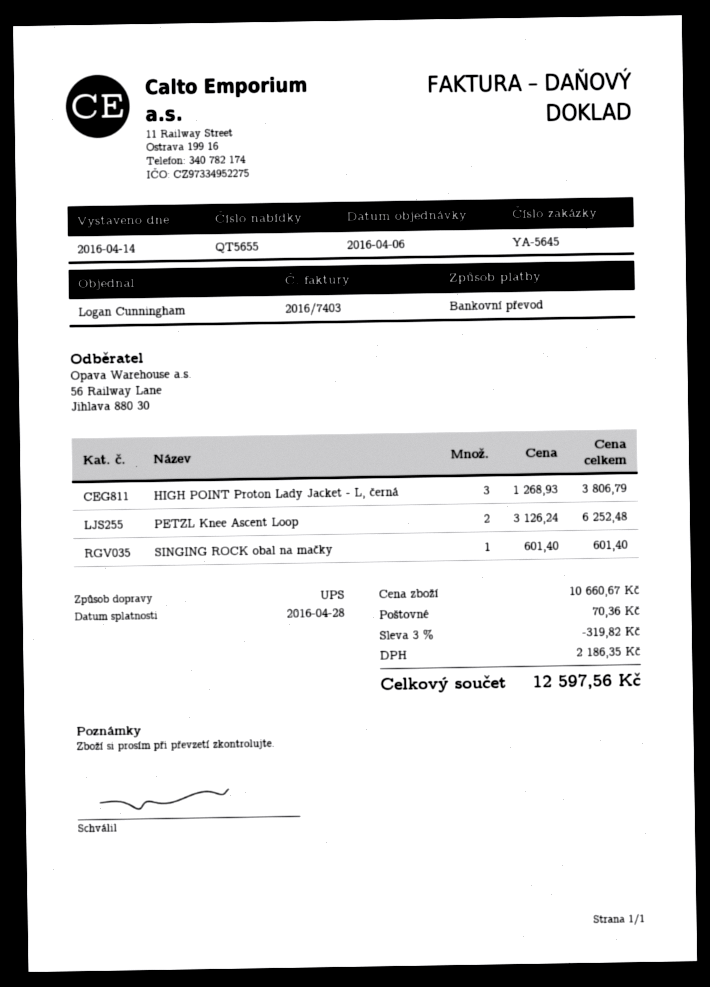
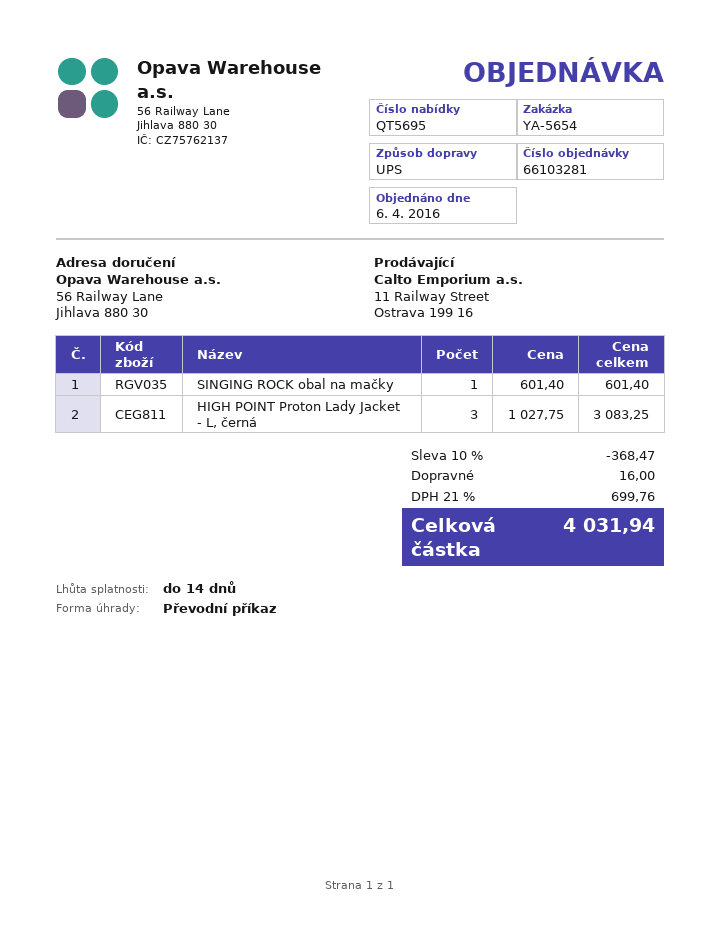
quote number: QT5655 -> QT5695
reference: YA-5645 -> YA-5654
HIGH POINT Proton Lady Jacket - L, černá: 3 x 1268.93 = 3806.79 -> 3 x 1027.75 = 3083.25
PETZL Knee Ascent Loop: 2 x 3126.24 = 6252.48 -> none
discount: 3% = 319.82 -> 10% = 368.47
shipping: 70.36 -> 16.00
tax: 2186.35 -> 699.76
total: 12597.56 -> 4031.94

